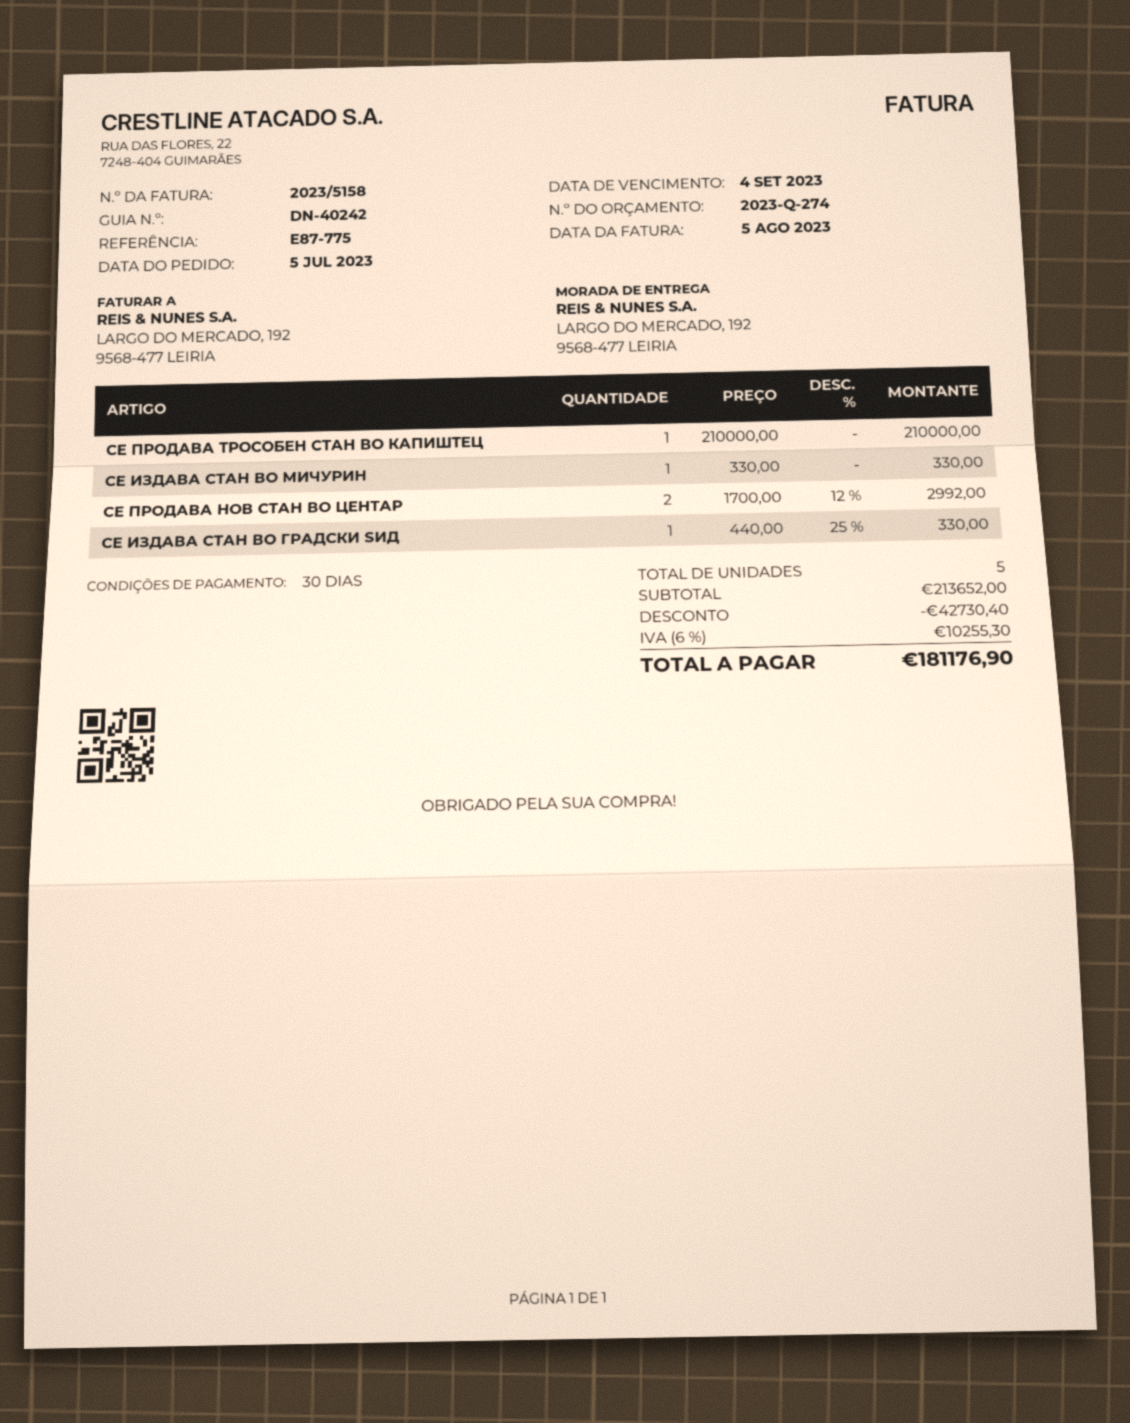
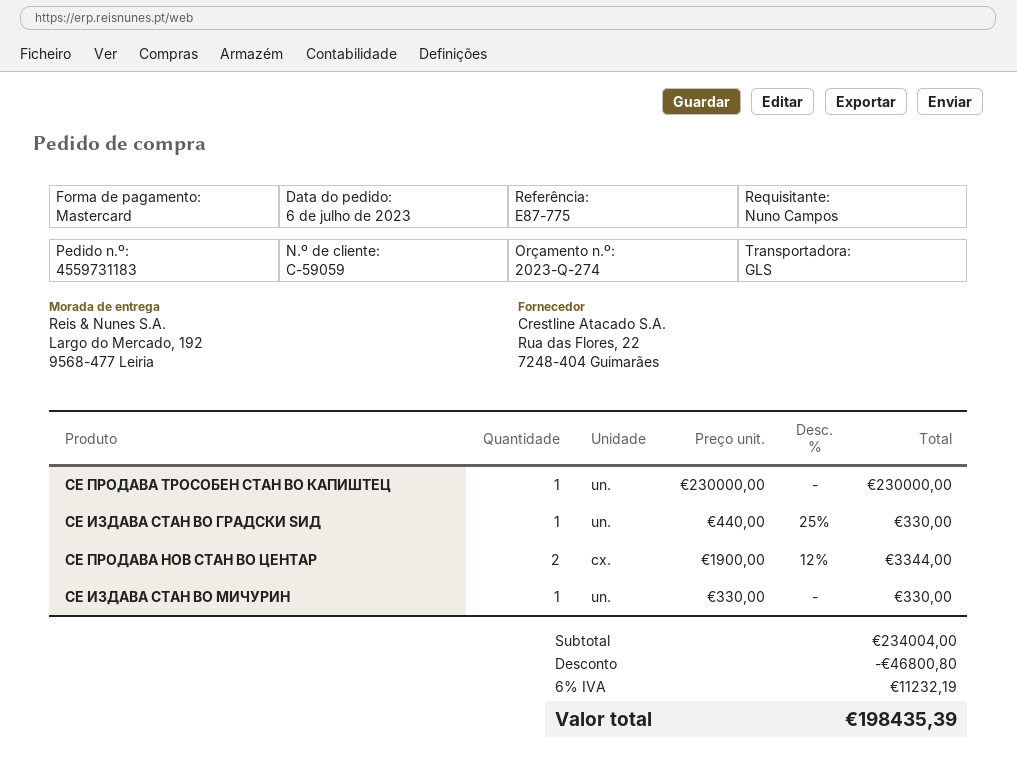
order date: 2023-07-05 -> 2023-07-06
СЕ ПРОДАВА ТРОСОБЕН СТАН ВО КАПИШТЕЦ: 1 x 210000.00 = 210000.00 -> 1 x 230000.00 = 230000.00
СЕ ПРОДАВА НОВ СТАН ВО ЦЕНТАР: 2 x 1700.00 - 12% = 2992.00 -> 2 x 1900.00 - 12% = 3344.00
subtotal: 213652.00 -> 234004.00
discount: 42730.40 -> 46800.80
tax: 6% = 10255.30 -> 6% = 11232.19
total: 181176.90 -> 198435.39

